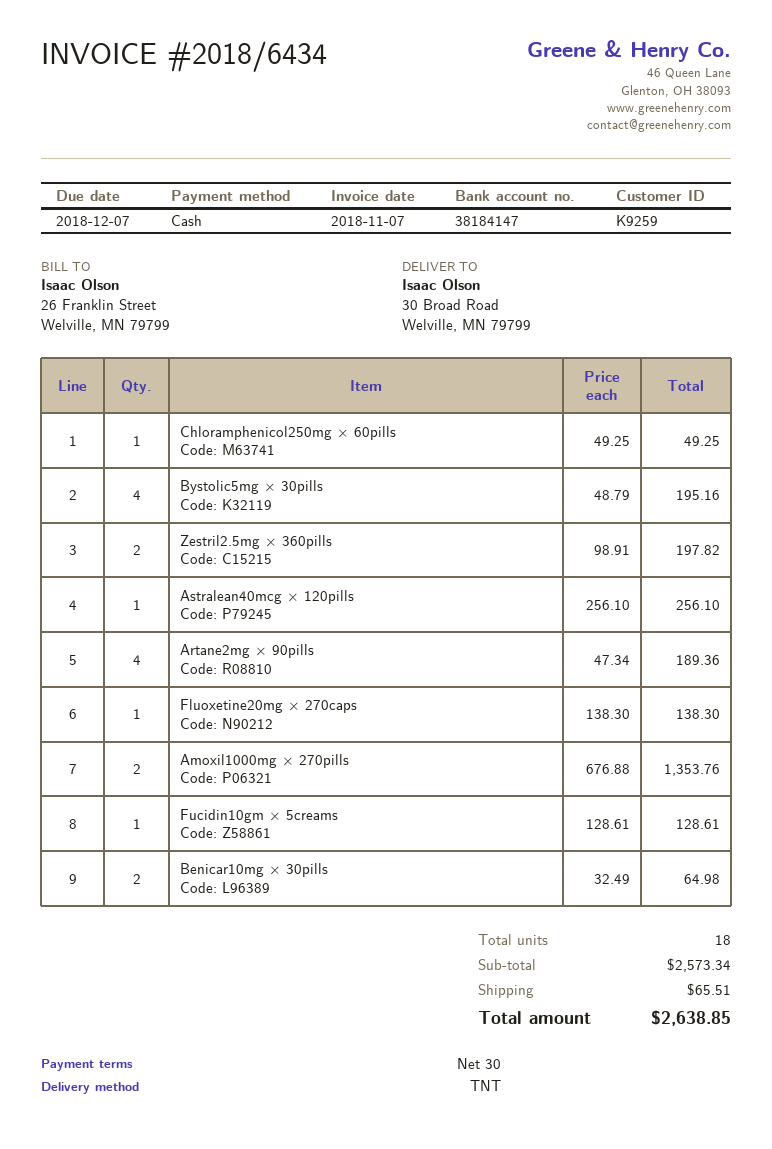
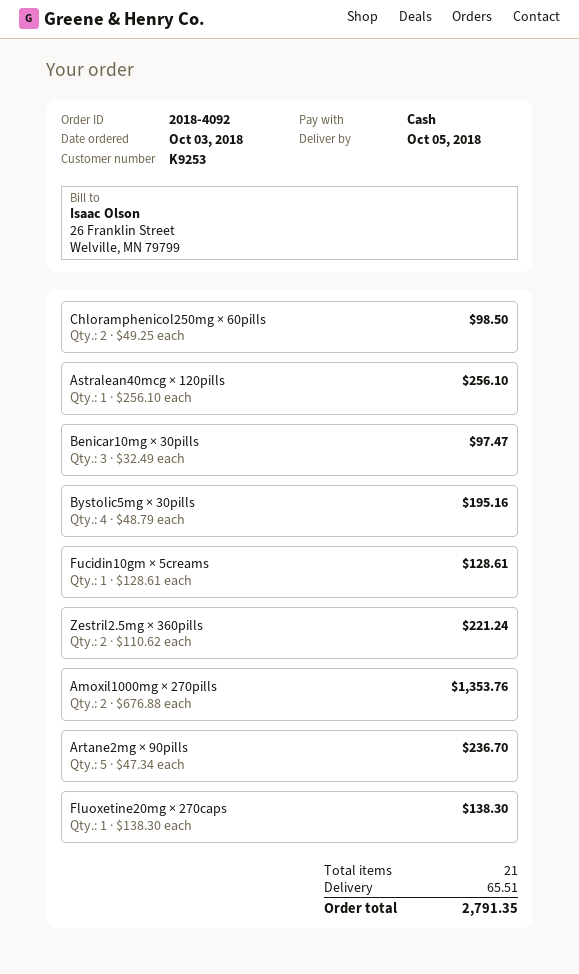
customer number: K9259 -> K9253
Chloramphenicol250mg × 60pills: 1 x 49.25 = 49.25 -> 2 x 49.25 = 98.50
Zestril2.5mg × 360pills: 2 x 98.91 = 197.82 -> 2 x 110.62 = 221.24
Artane2mg × 90pills: 4 x 47.34 = 189.36 -> 5 x 47.34 = 236.70
Benicar10mg × 30pills: 2 x 32.49 = 64.98 -> 3 x 32.49 = 97.47
total quantity: 18 -> 21
total: 2638.85 -> 2791.35

